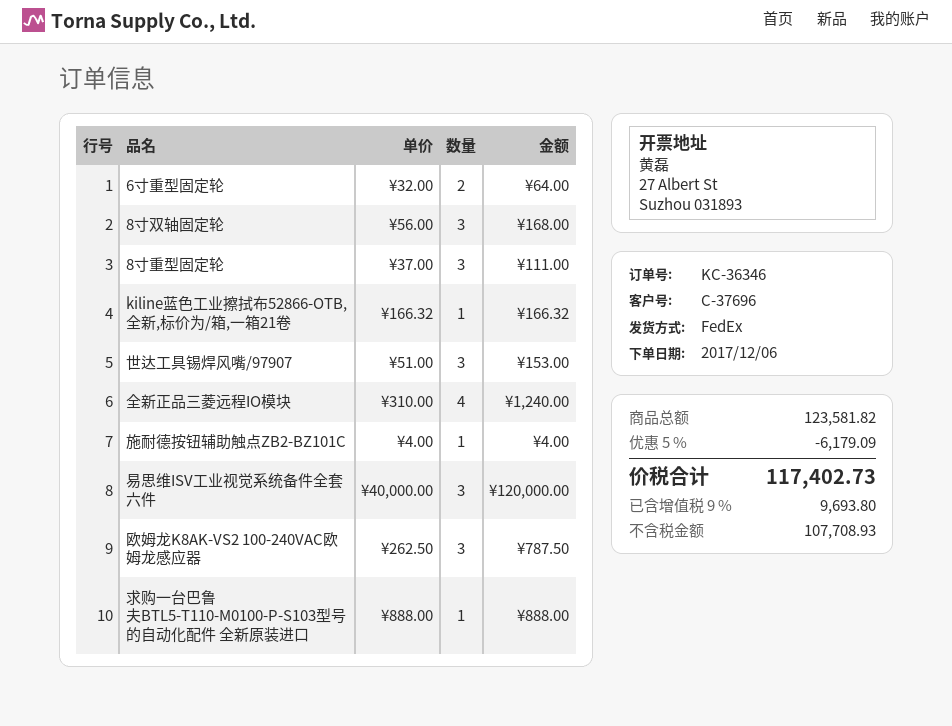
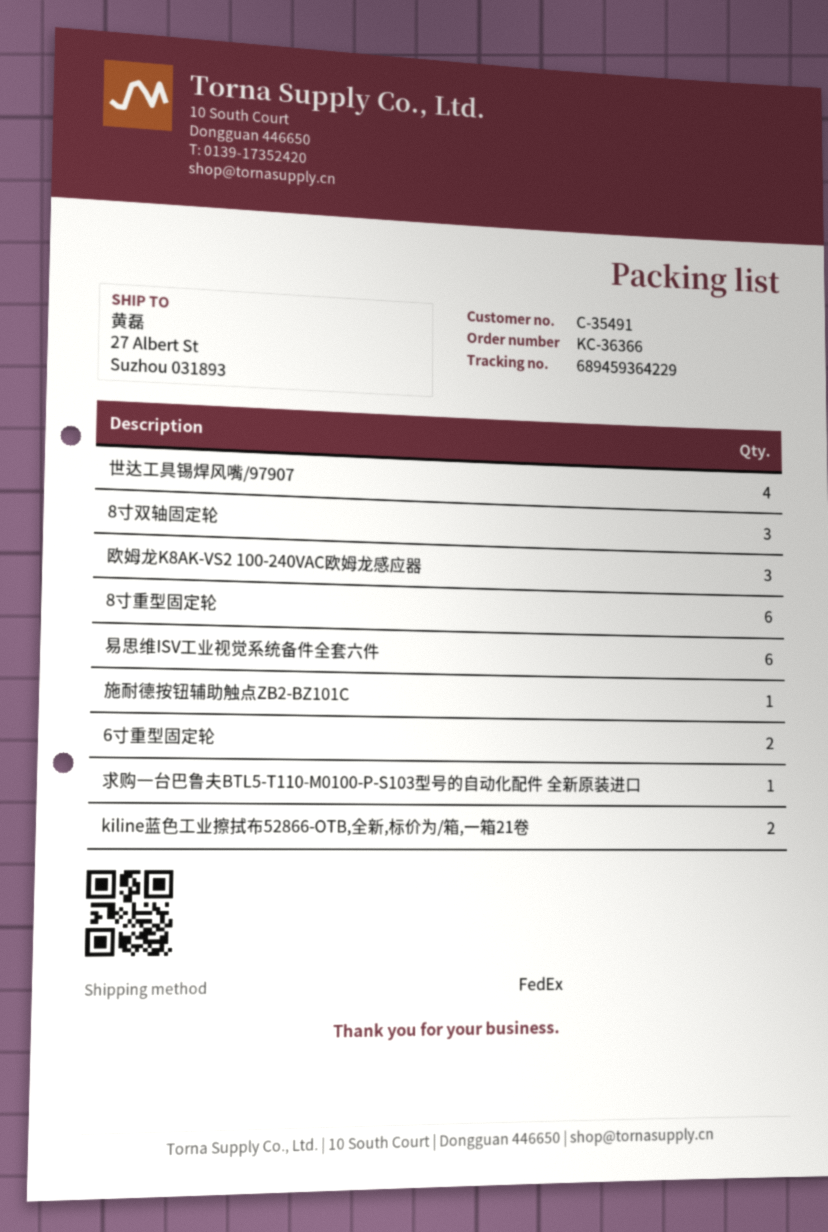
order number: KC-36346 -> KC-36366
customer number: C-37696 -> C-35491
8寸重型固定轮: 3 -> 6
kiline蓝色工业擦拭布52866-OTB,全新,标价为/箱,一箱21卷: 1 -> 2
世达工具锡焊风嘴/97907: 3 -> 4
全新正品三菱远程IO模块: 4 -> none
易思维ISV工业视觉系统备件全套六件: 3 -> 6

